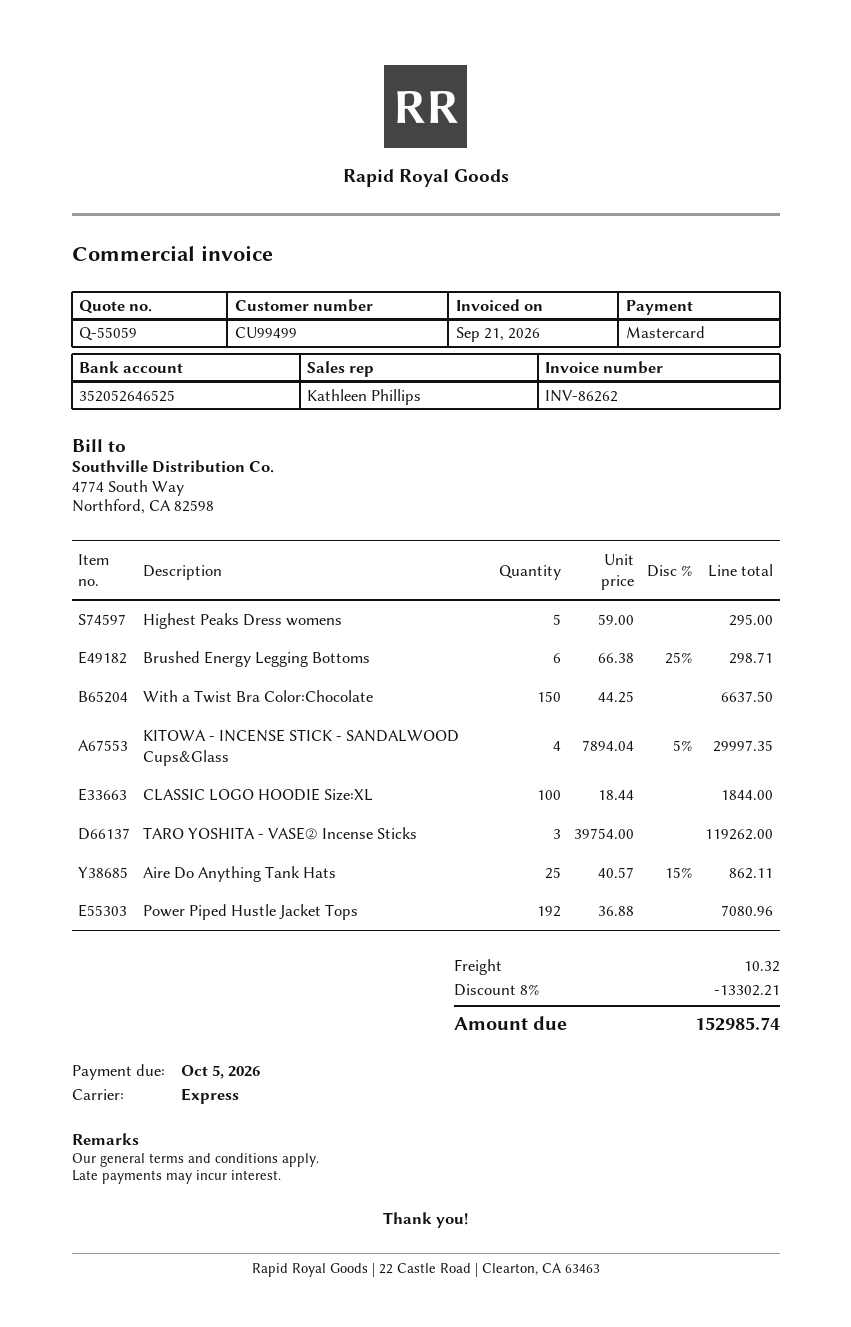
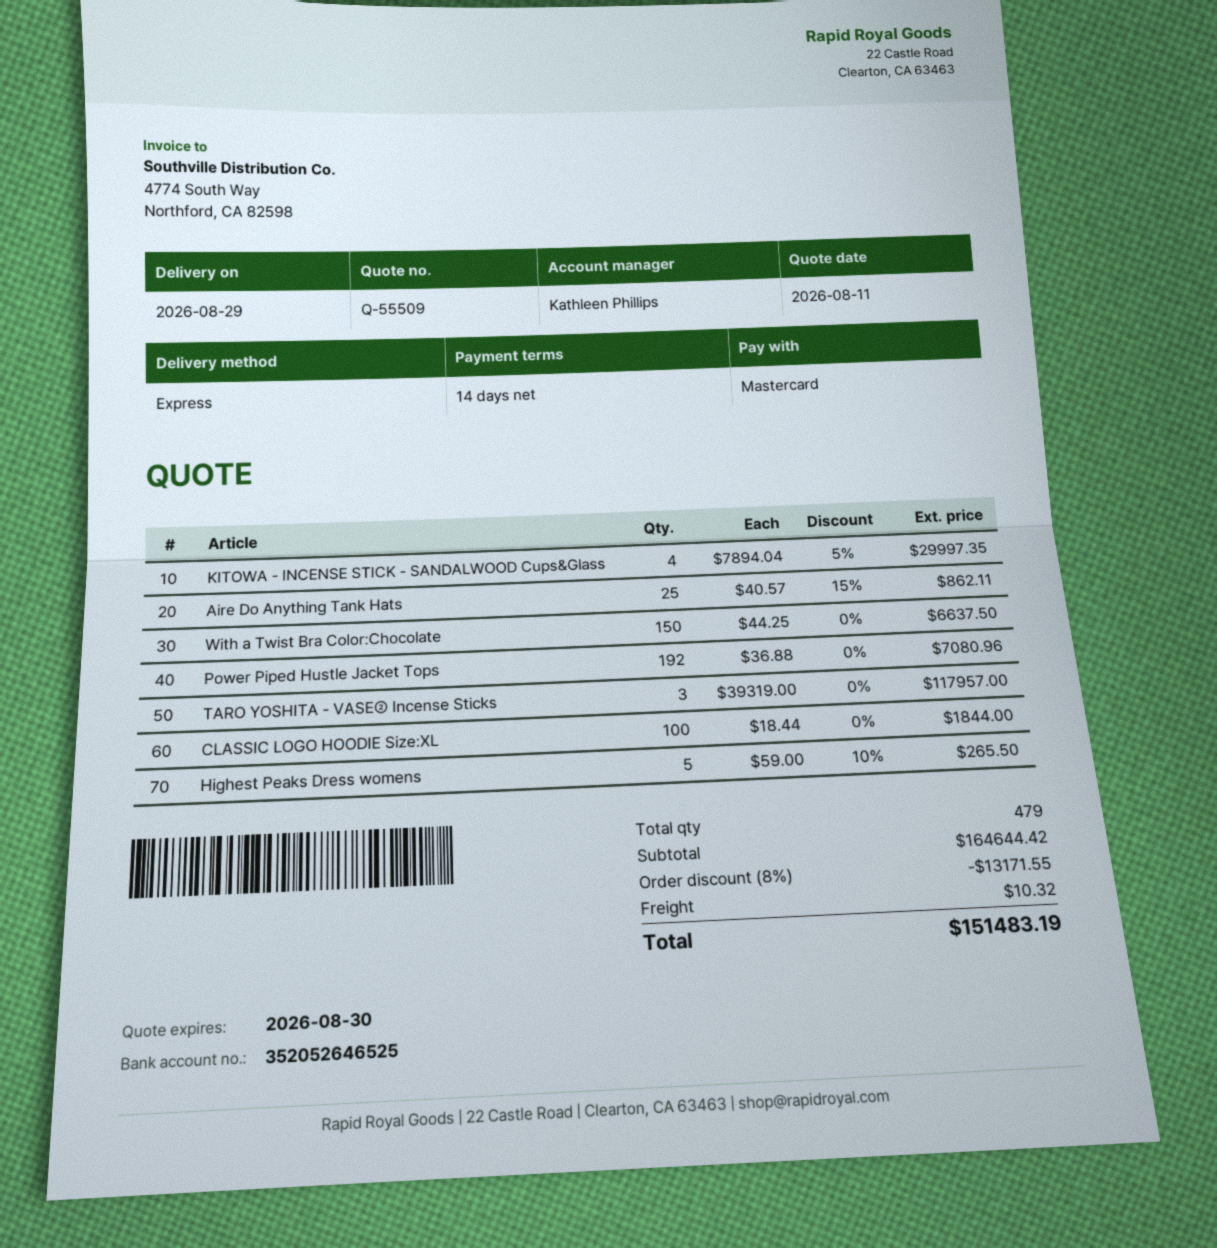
quote number: Q-55059 -> Q-55509
Highest Peaks Dress womens: 5 x 59.00 = 295.00 -> 5 x 59.00 - 10% = 265.50
Brushed Energy Legging Bottoms: 6 x 66.38 - 25% = 298.71 -> none
TARO YOSHITA - VASE② Incense Sticks: 3 x 39754.00 = 119262.00 -> 3 x 39319.00 = 117957.00
discount: 8% = 13302.21 -> 8% = 13171.55
total: 152985.74 -> 151483.19

